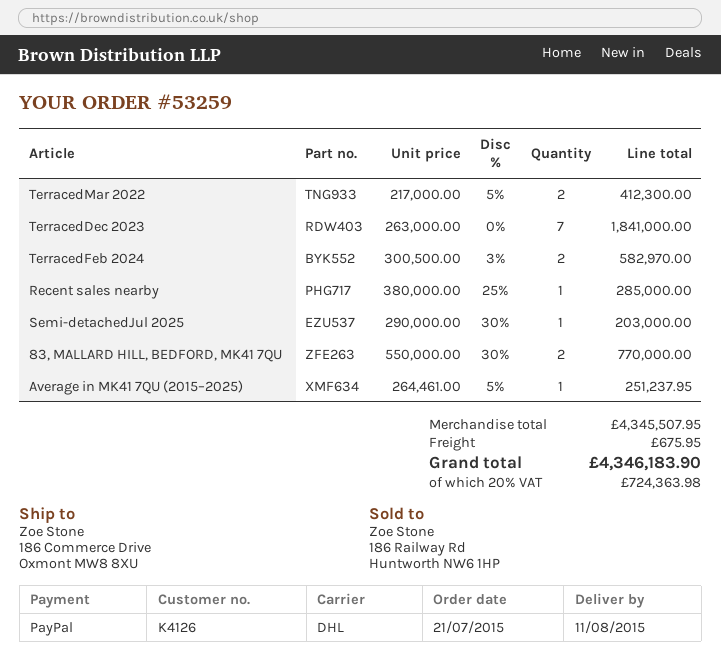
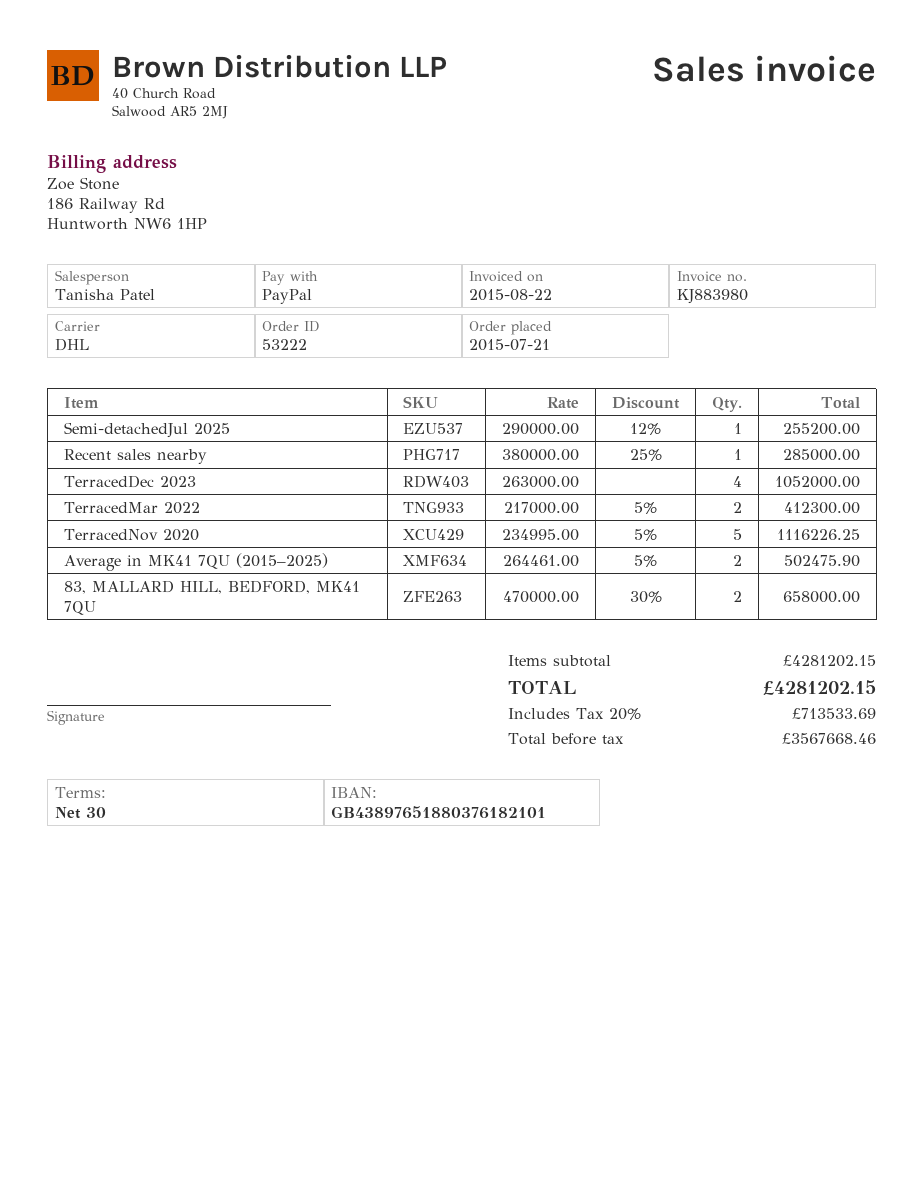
order number: 53259 -> 53222
TerracedDec 2023: 7 x 263000.00 = 1841000.00 -> 4 x 263000.00 = 1052000.00
TerracedFeb 2024: 2 x 300500.00 - 3% = 582970.00 -> none
Semi-detachedJul 2025: 1 x 290000.00 - 30% = 203000.00 -> 1 x 290000.00 - 12% = 255200.00
83, MALLARD HILL, BEDFORD, MK41 7QU: 2 x 550000.00 - 30% = 770000.00 -> 2 x 470000.00 - 30% = 658000.00
Average in MK41 7QU (2015–2025): 1 x 264461.00 - 5% = 251237.95 -> 2 x 264461.00 - 5% = 502475.90
TerracedNov 2020: none -> 5 x 234995.00 - 5% = 1116226.25
subtotal: 4345507.95 -> 4281202.15
shipping: 675.95 -> none
tax: 20% = 724363.98 -> 20% = 713533.69
total: 4346183.90 -> 4281202.15

